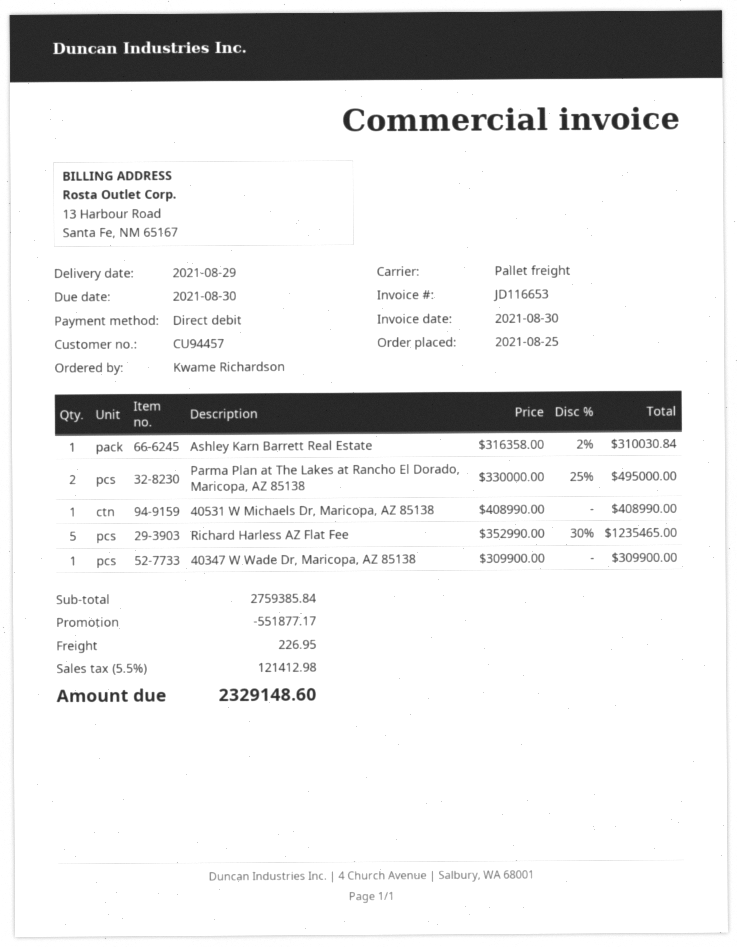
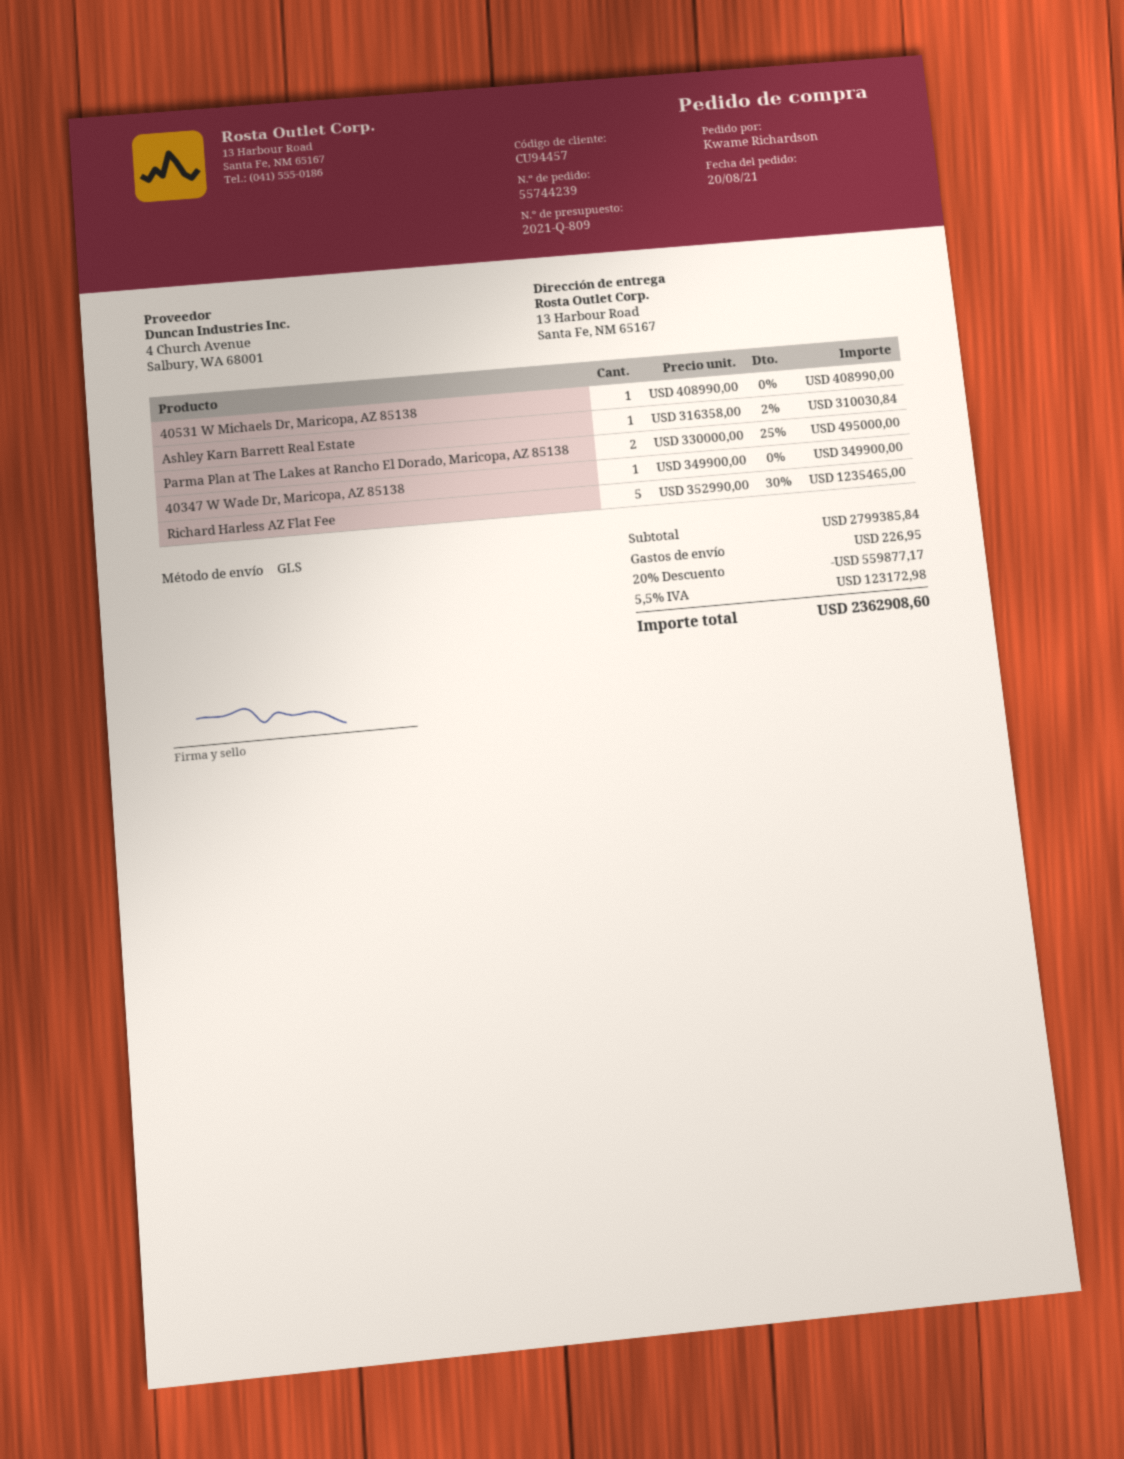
order date: 2021-08-25 -> 2021-08-20
shipping method: pallet freight -> GLS
40347 W Wade Dr, Maricopa, AZ 85138: 1 x 309900.00 = 309900.00 -> 1 x 349900.00 = 349900.00
subtotal: 2759385.84 -> 2799385.84
discount: 551877.17 -> 559877.17
tax: 5.5% = 121412.98 -> 5.5% = 123172.98
total: 2329148.60 -> 2362908.60

